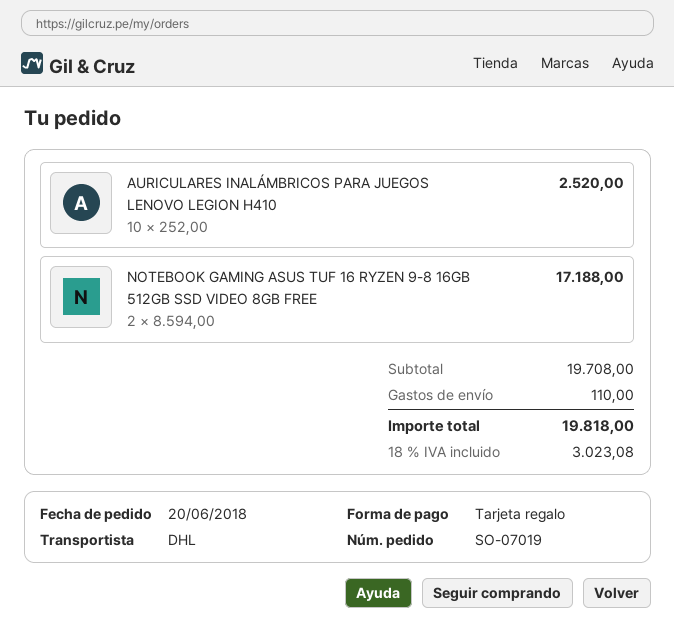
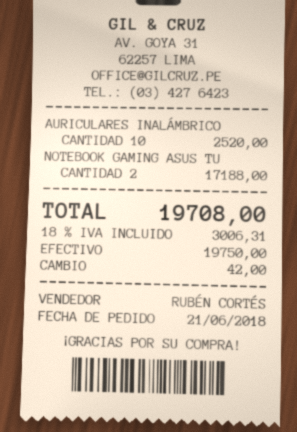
order date: 2018-06-20 -> 2018-06-21
payment method: gift card -> cash
shipping: 110.00 -> none
tax: 18% = 3023.08 -> 18% = 3006.31
total: 19818.00 -> 19708.00

